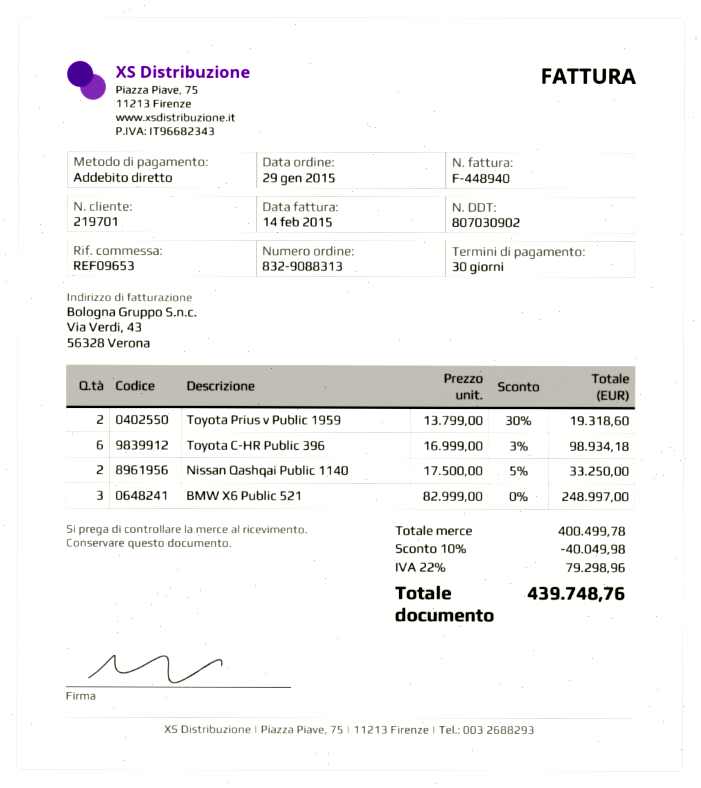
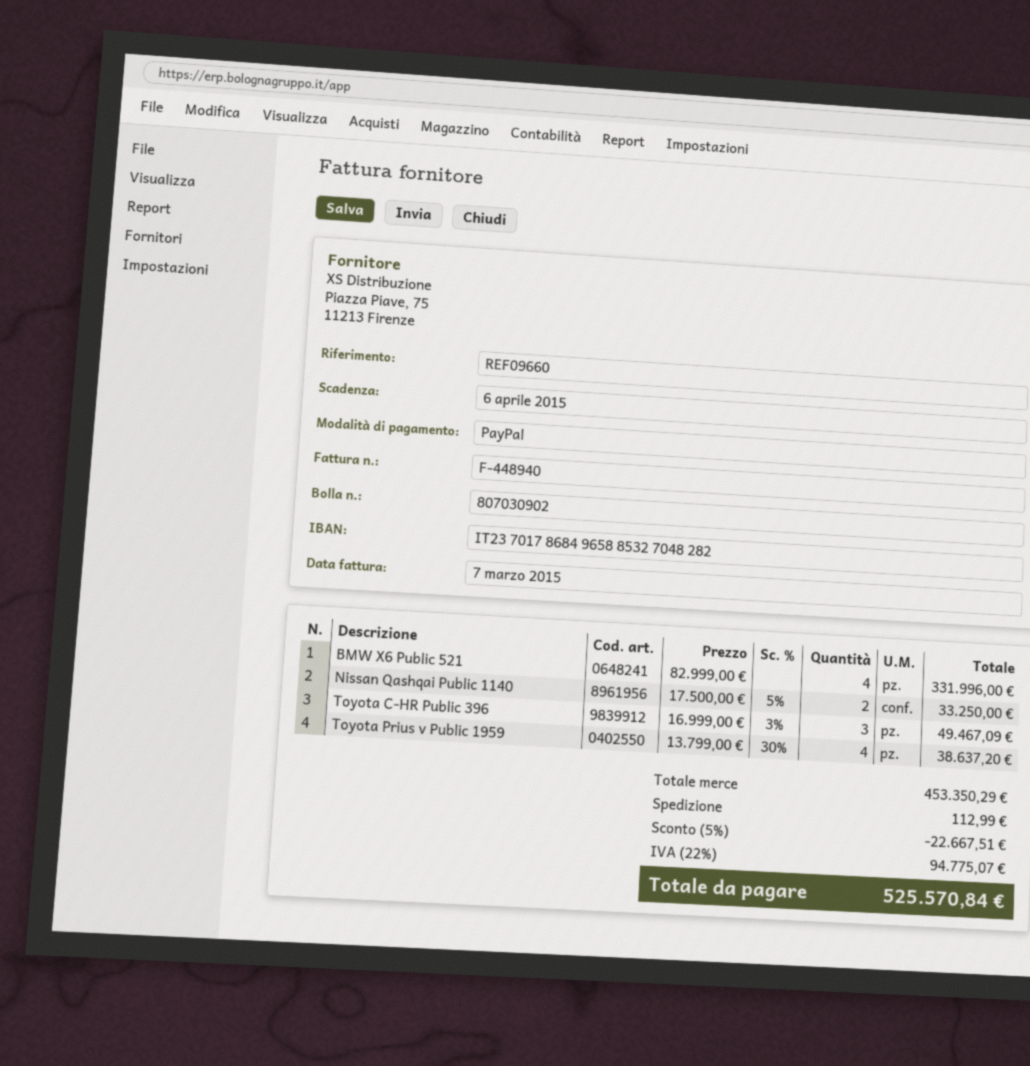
invoice date: 2015-02-14 -> 2015-03-07
reference: REF09653 -> REF09660
payment method: direct debit -> PayPal
Toyota Prius v Public 1959: 2 x 13799.00 - 30% = 19318.60 -> 4 x 13799.00 - 30% = 38637.20
Toyota C-HR Public 396: 6 x 16999.00 - 3% = 98934.18 -> 3 x 16999.00 - 3% = 49467.09
BMW X6 Public 521: 3 x 82999.00 = 248997.00 -> 4 x 82999.00 = 331996.00
subtotal: 400499.78 -> 453350.29
discount: 10% = 40049.98 -> 5% = 22667.51
shipping: none -> 112.99
tax: 22% = 79298.96 -> 22% = 94775.07
total: 439748.76 -> 525570.84

